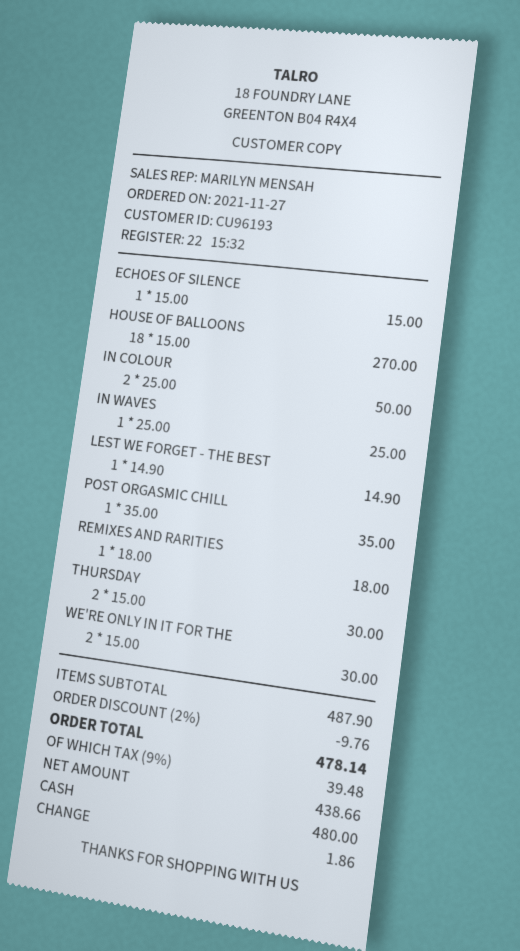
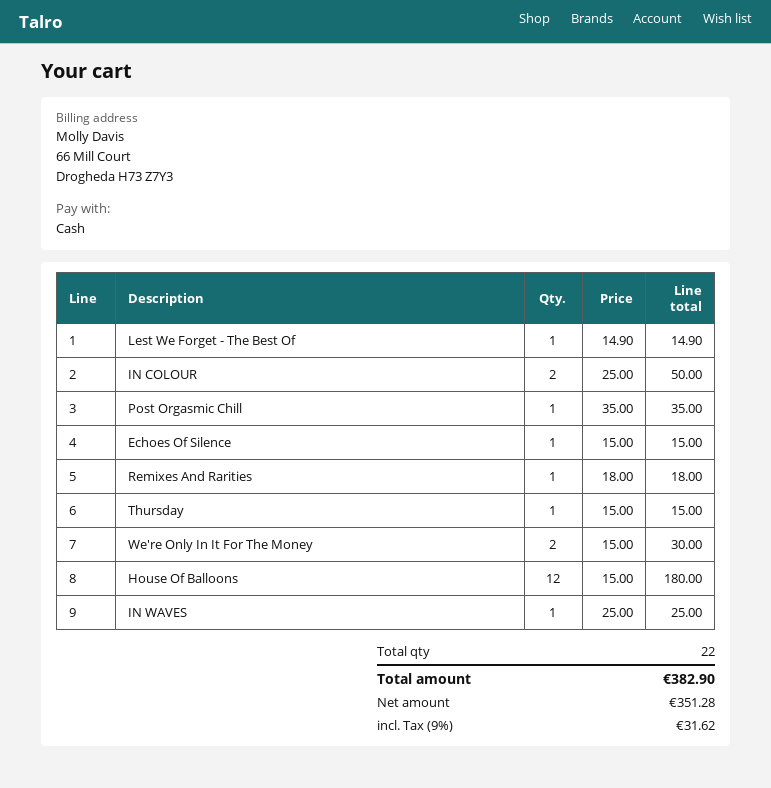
HOUSE OF BALLOONS: 18 x 15.00 = 270.00 -> 12 x 15.00 = 180.00
THURSDAY: 2 x 15.00 = 30.00 -> 1 x 15.00 = 15.00
discount: 2% = 9.76 -> none
net: 438.66 -> 351.28
tax: 9% = 39.48 -> 9% = 31.62
total: 478.14 -> 382.90

